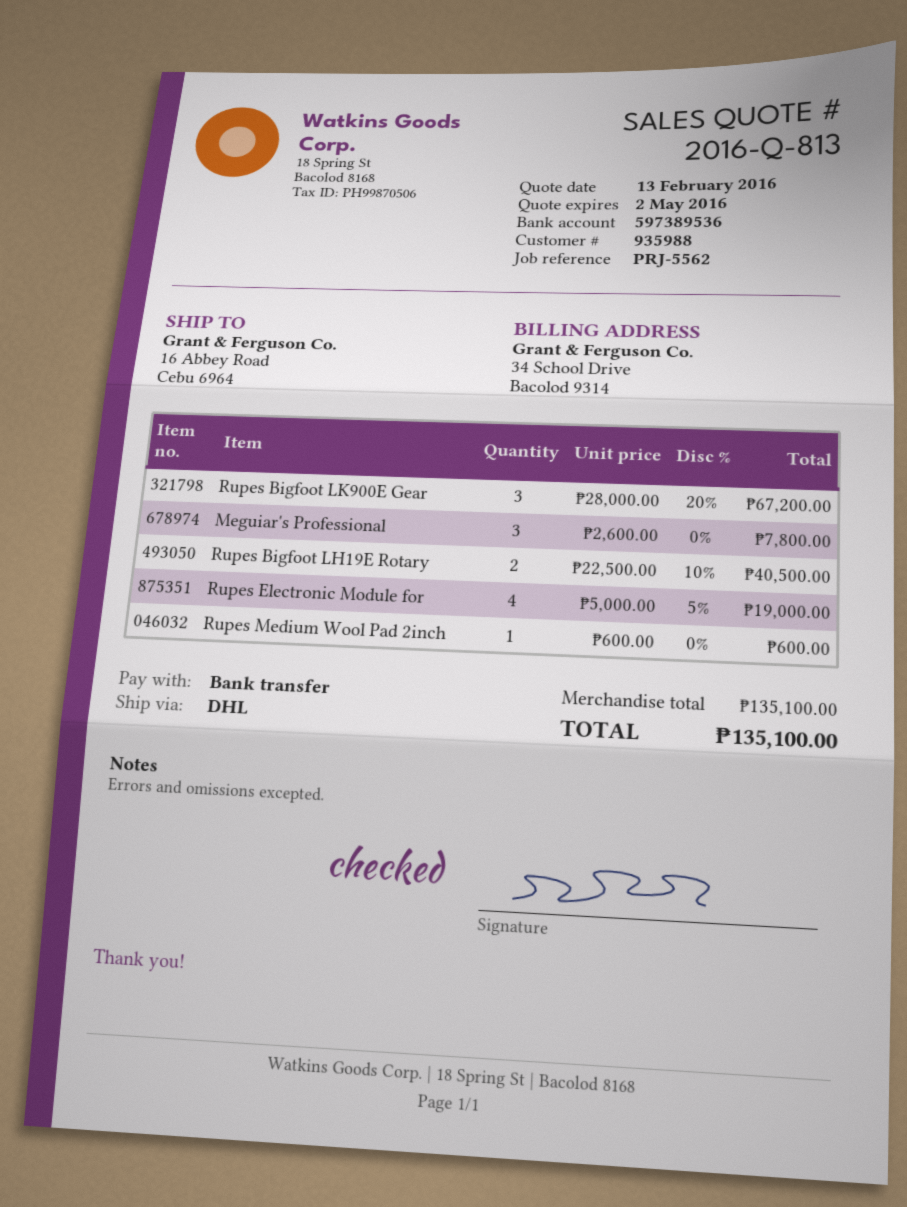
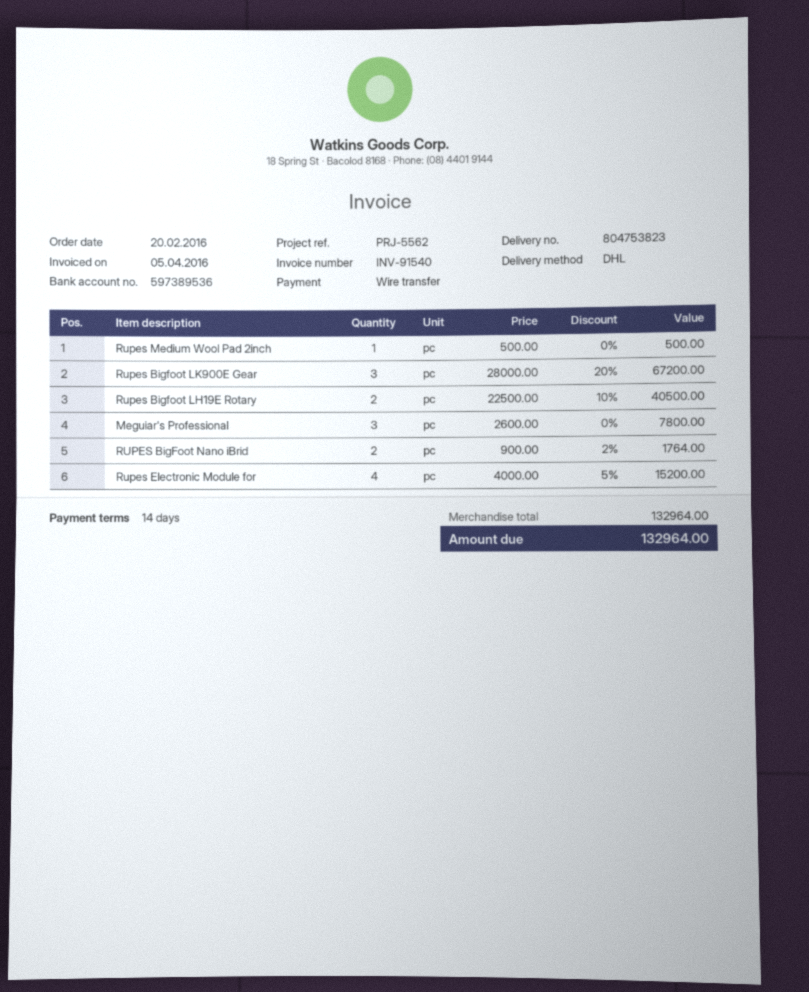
Rupes Electronic Module for: 4 x 5000.00 - 5% = 19000.00 -> 4 x 4000.00 - 5% = 15200.00
Rupes Medium Wool Pad 2inch: 1 x 600.00 = 600.00 -> 1 x 500.00 = 500.00
RUPES BigFoot Nano iBrid: none -> 2 x 900.00 - 2% = 1764.00
subtotal: 135100.00 -> 132964.00
total: 135100.00 -> 132964.00

